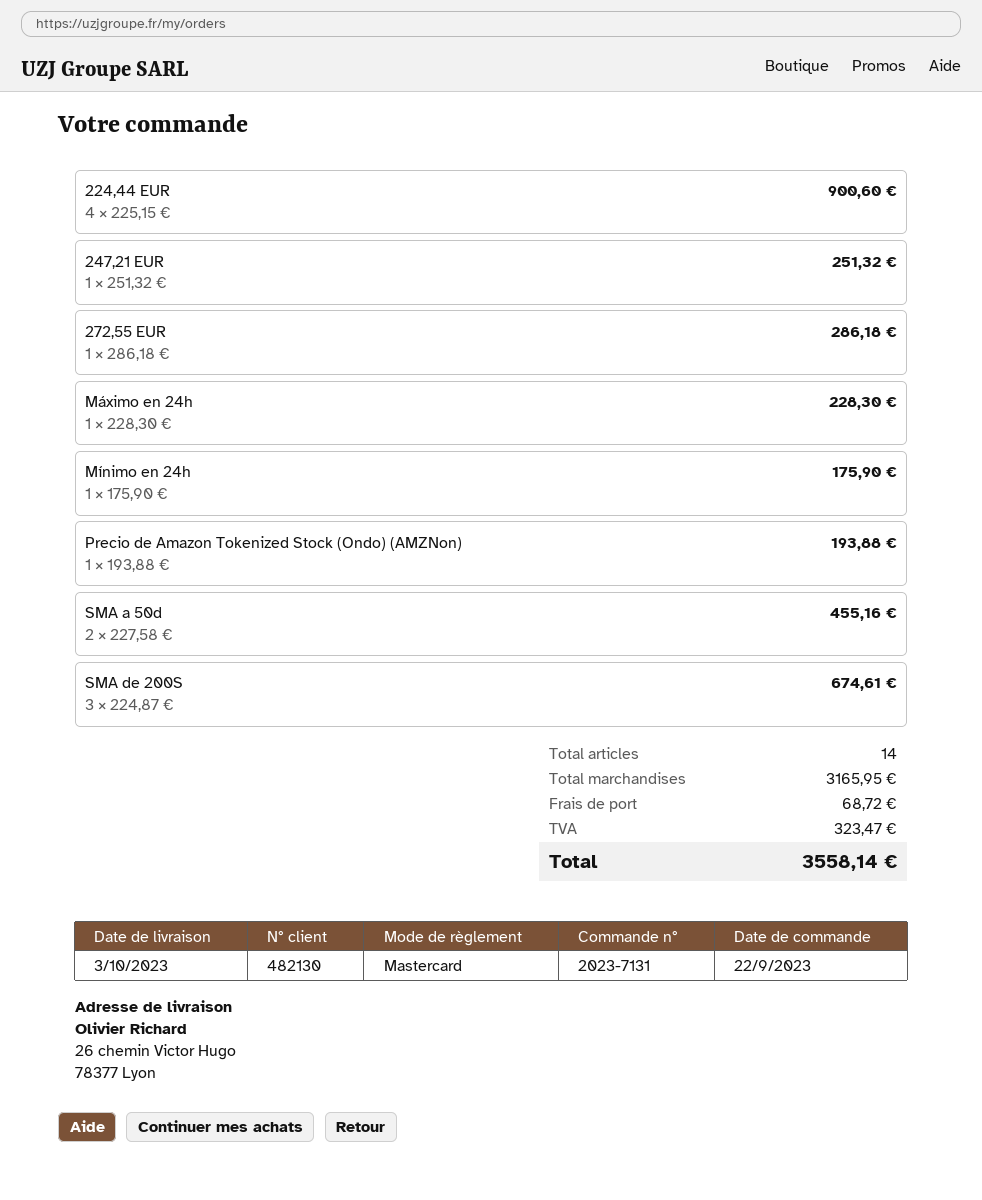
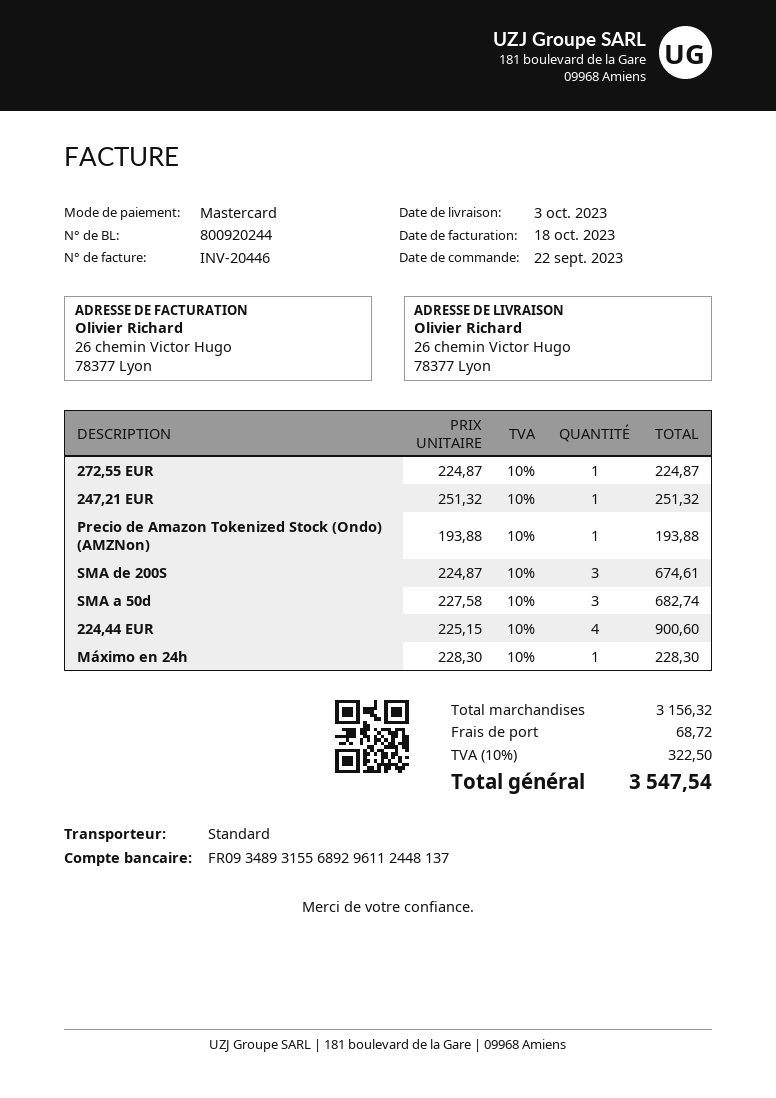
272,55 EUR: 1 x 286.18 = 286.18 -> 1 x 224.87 = 224.87
Mínimo en 24h: 1 x 175.90 = 175.90 -> none
SMA a 50d: 2 x 227.58 = 455.16 -> 3 x 227.58 = 682.74
subtotal: 3165.95 -> 3156.32
tax: 323.47 -> 322.50
total: 3558.14 -> 3547.54

